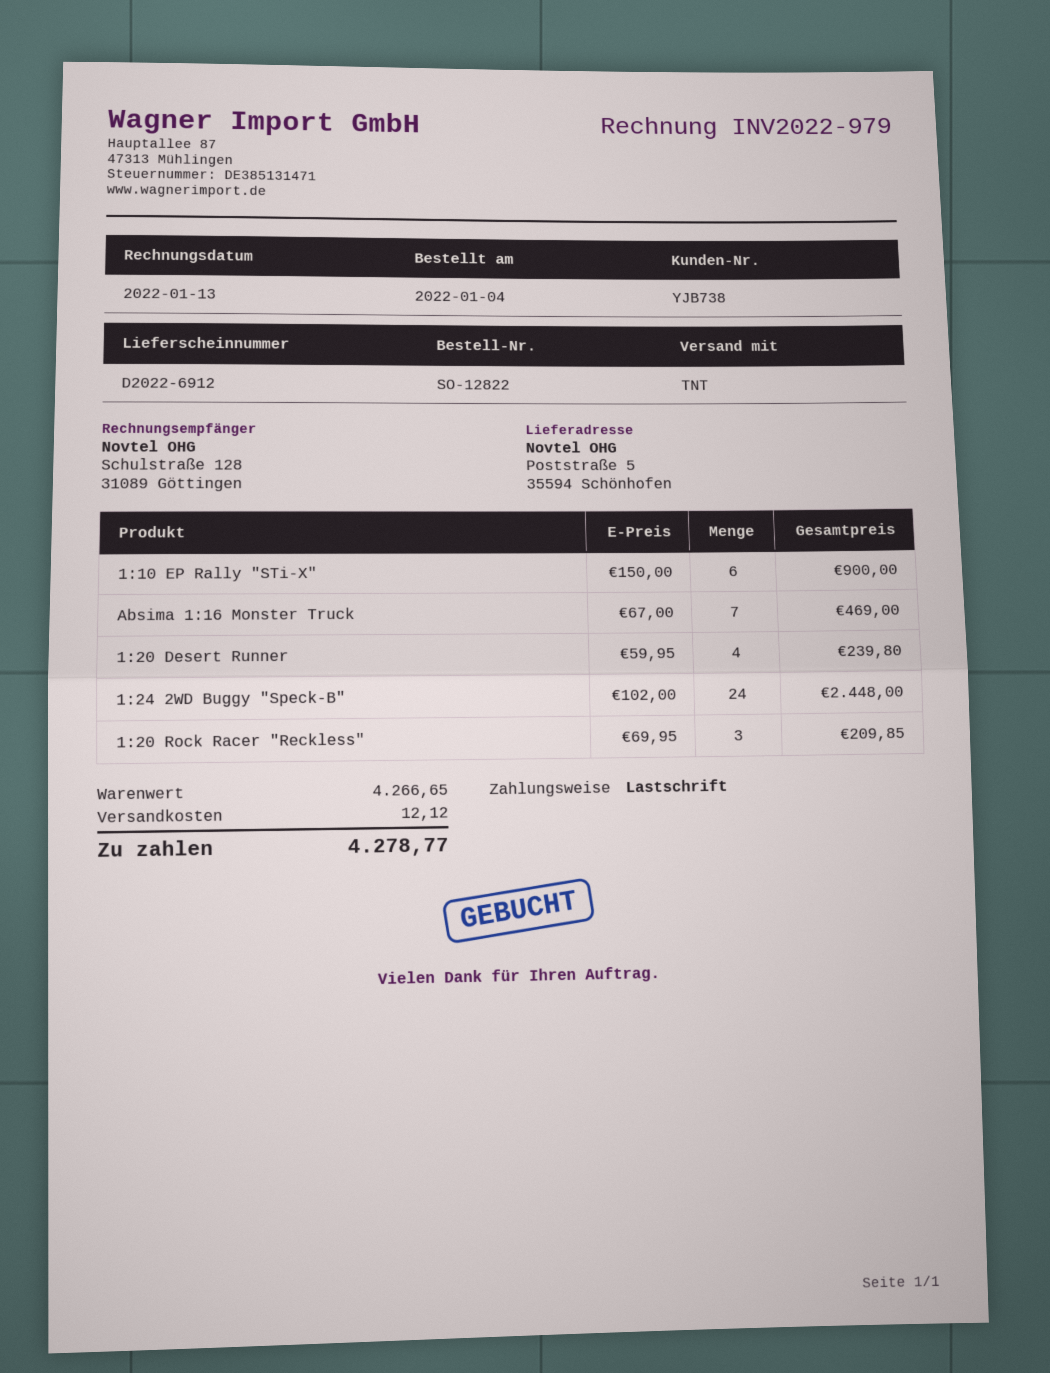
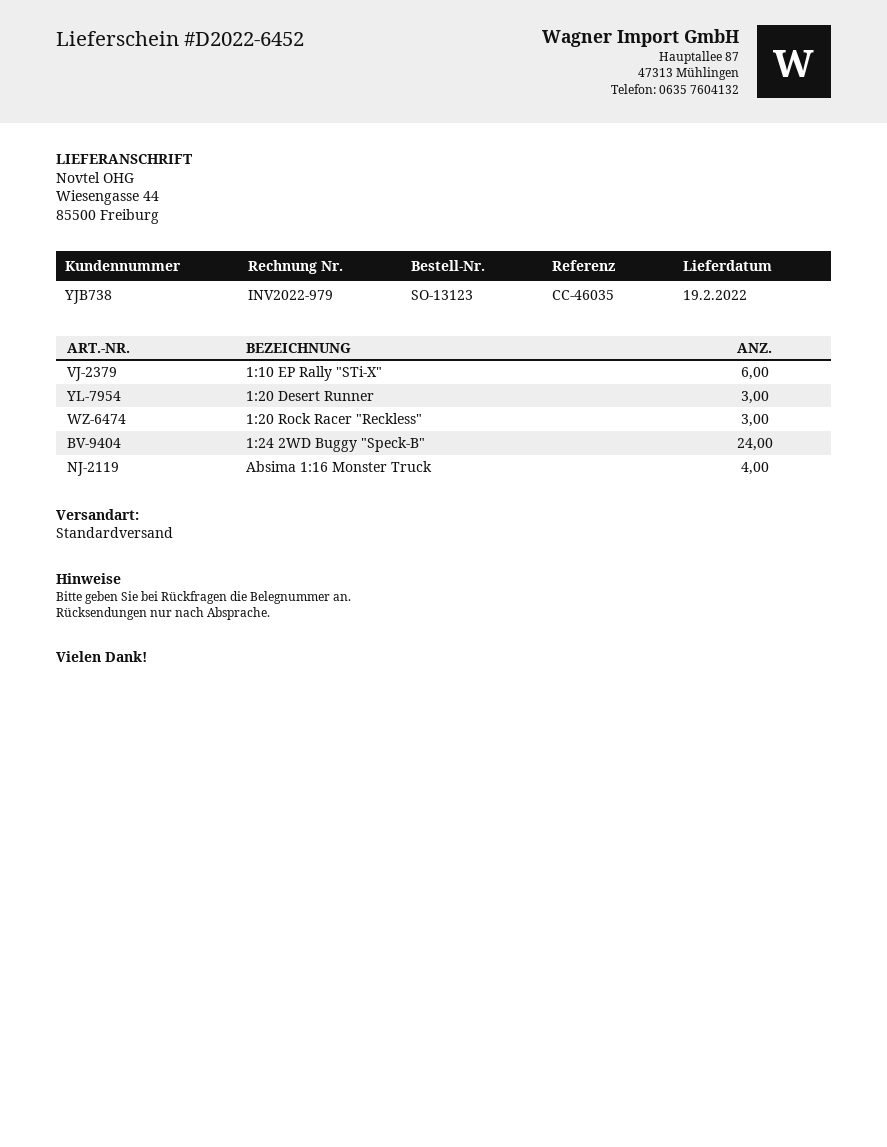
order number: SO-12822 -> SO-13123
delivery note number: D2022-6912 -> D2022-6452
shipping method: TNT -> standard
ship to: Poststraße 5, 35594 Schönhofen -> Wiesengasse 44, 85500 Freiburg
Absima 1:16 Monster Truck: 7 -> 4
1:20 Desert Runner: 4 -> 3

